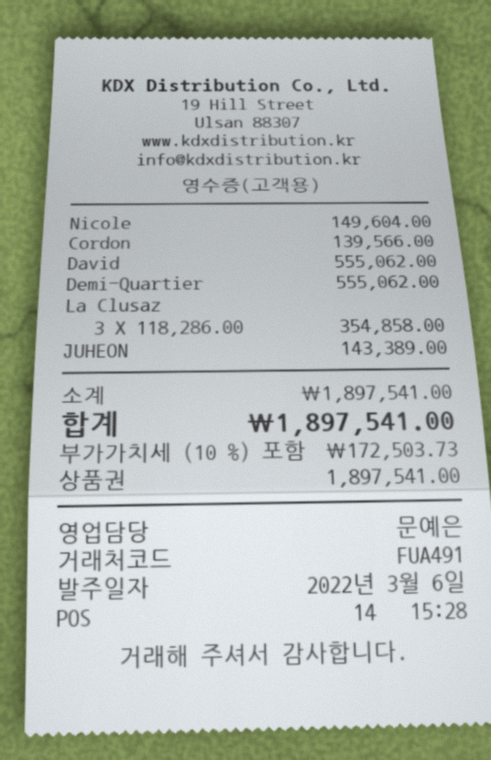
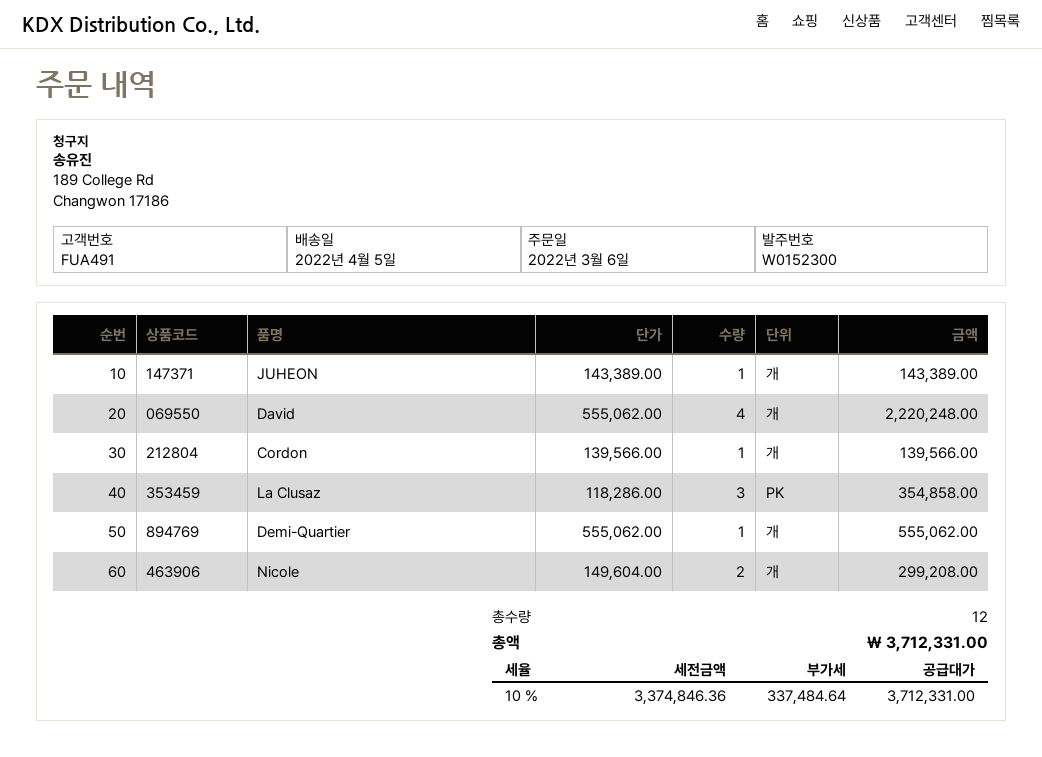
Nicole: 1 x 149604.00 = 149604.00 -> 2 x 149604.00 = 299208.00
David: 1 x 555062.00 = 555062.00 -> 4 x 555062.00 = 2220248.00
tax: 10% = 172503.73 -> 10% = 337484.64
total: 1897541.00 -> 3712331.00

